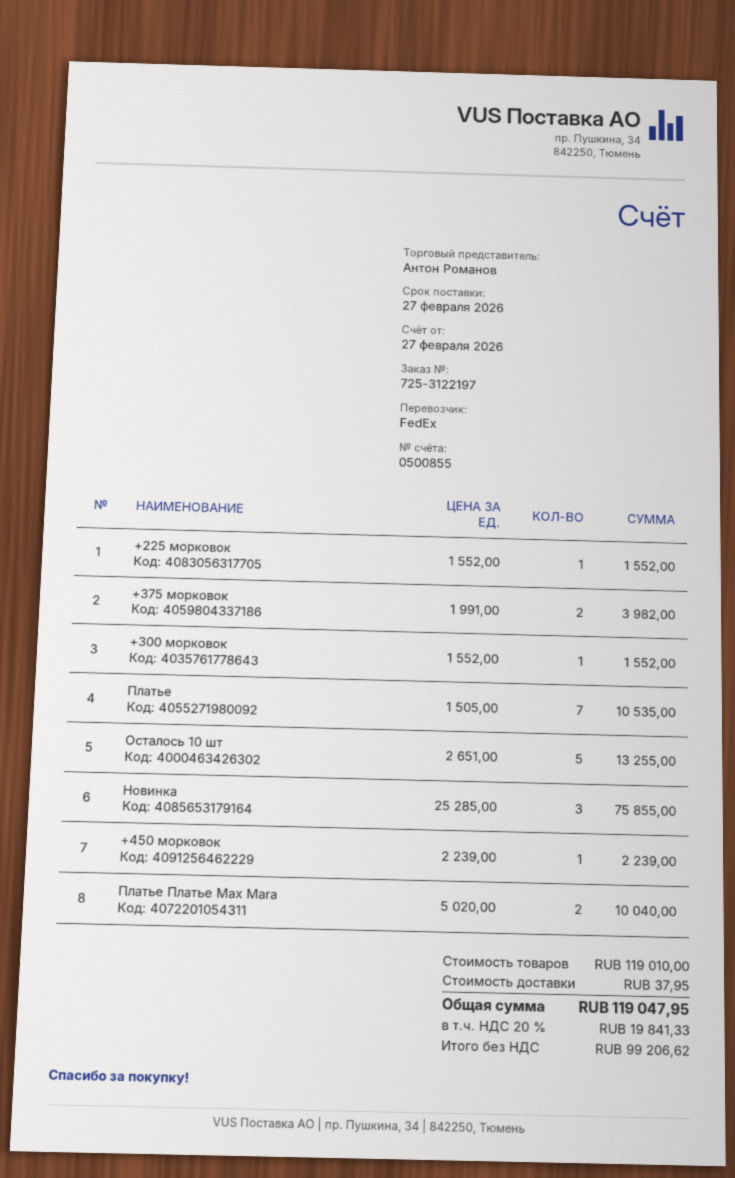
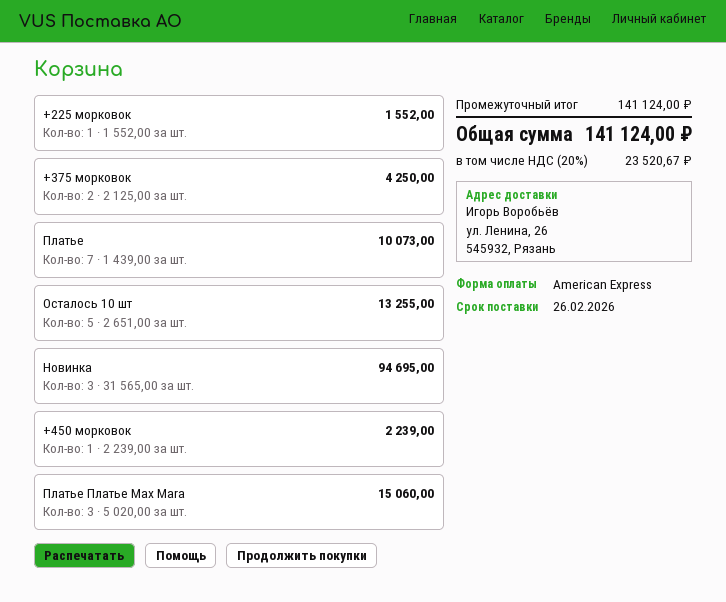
delivery date: 2026-02-27 -> 2026-02-26
+375 морковок: 2 x 1991.00 = 3982.00 -> 2 x 2125.00 = 4250.00
+300 морковок: 1 x 1552.00 = 1552.00 -> none
Платье: 7 x 1505.00 = 10535.00 -> 7 x 1439.00 = 10073.00
Новинка: 3 x 25285.00 = 75855.00 -> 3 x 31565.00 = 94695.00
Платье Платье Max Mara: 2 x 5020.00 = 10040.00 -> 3 x 5020.00 = 15060.00
subtotal: 119010.00 -> 141124.00
shipping: 37.95 -> none
tax: 20% = 19841.33 -> 20% = 23520.67
total: 119047.95 -> 141124.00

